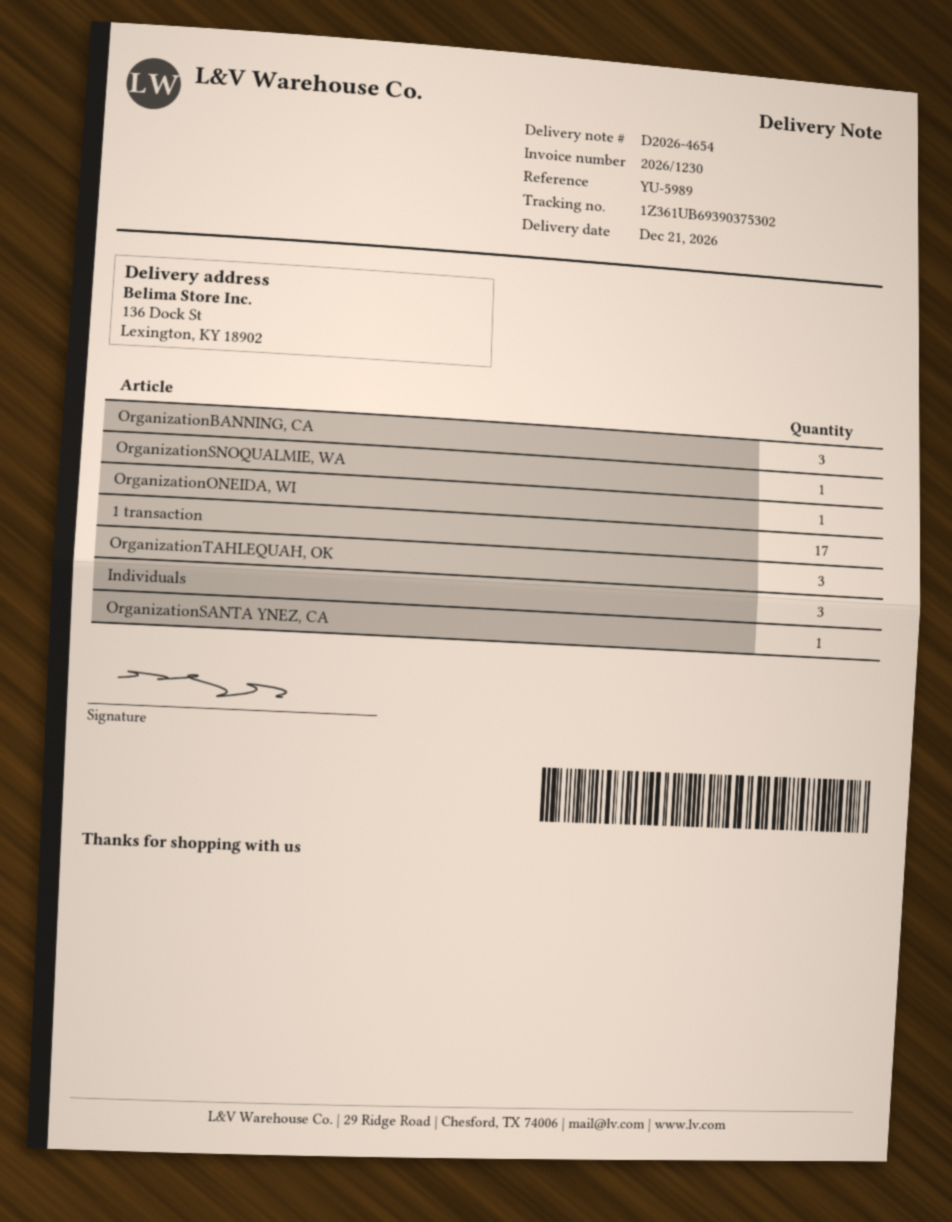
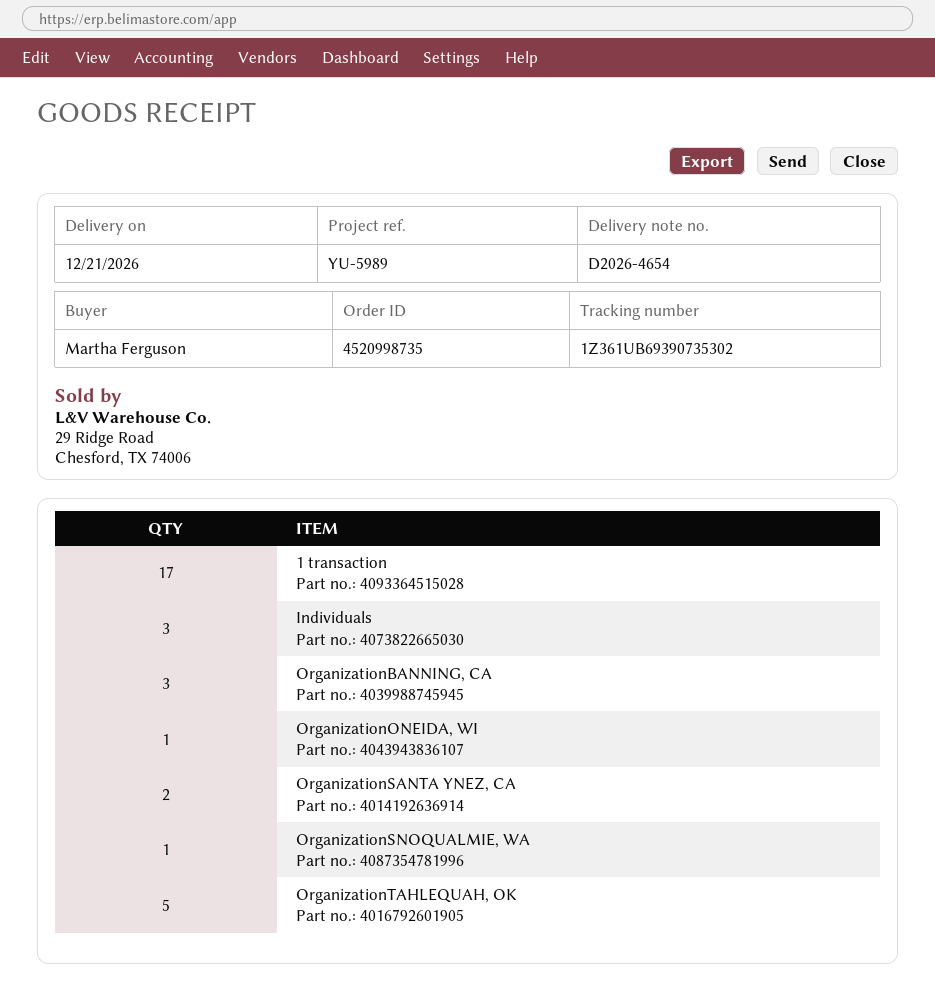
tracking number: 1Z361UB69390375302 -> 1Z361UB69390735302
OrganizationTAHLEQUAH, OK: 3 -> 5
OrganizationSANTA YNEZ, CA: 1 -> 2

